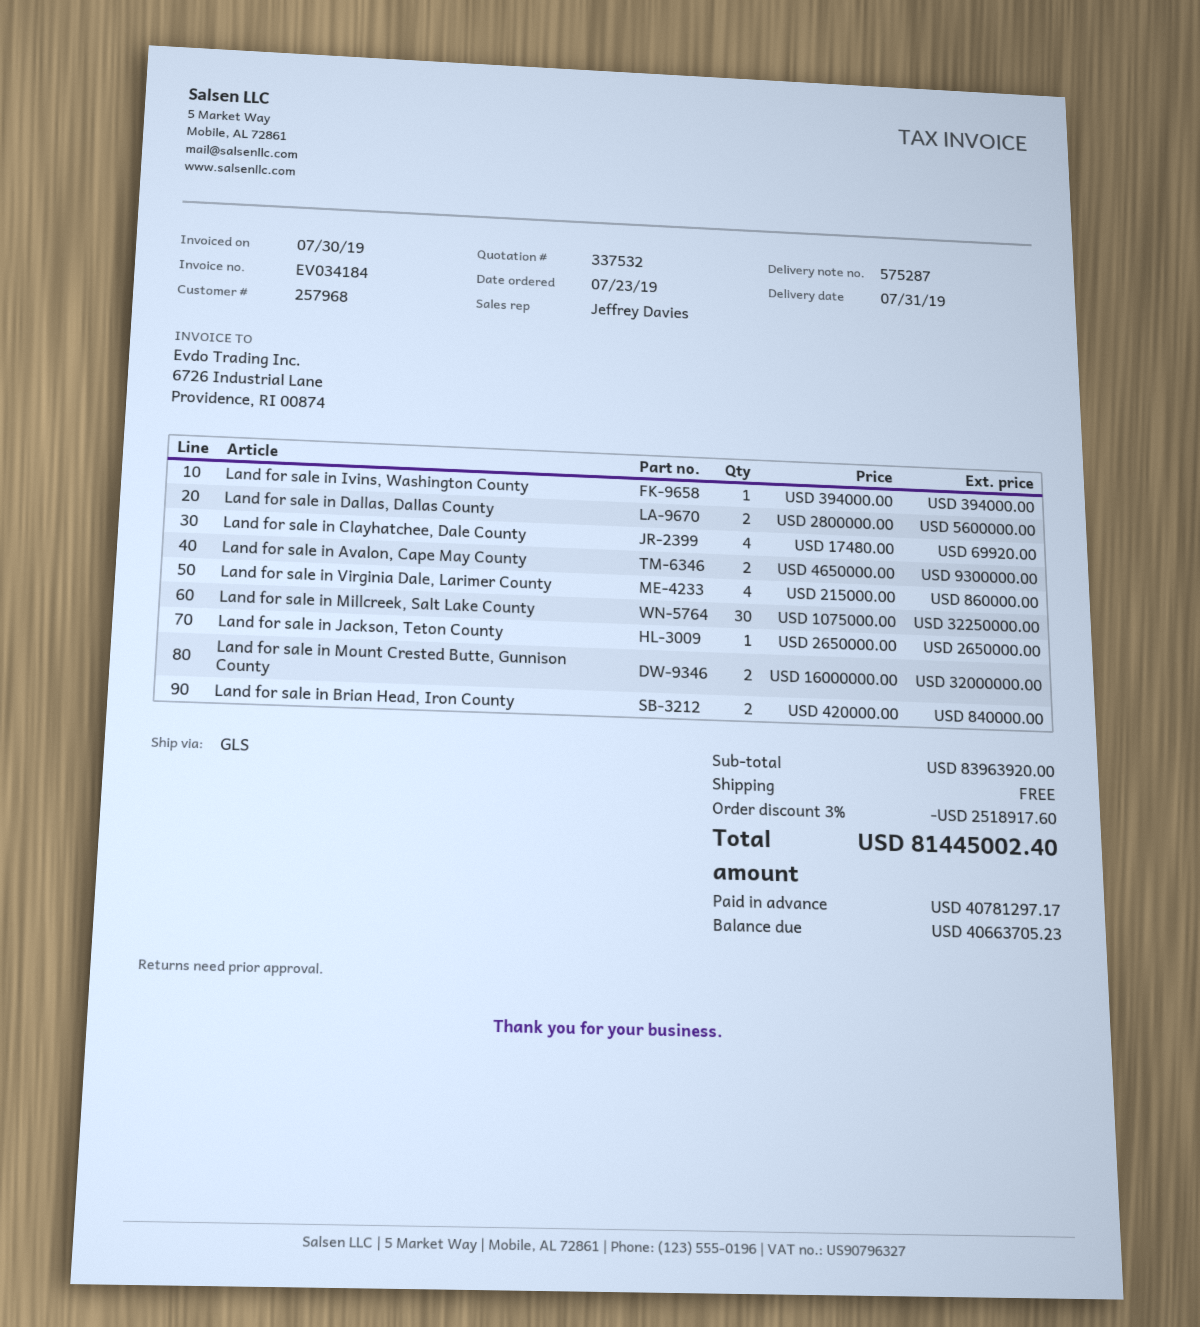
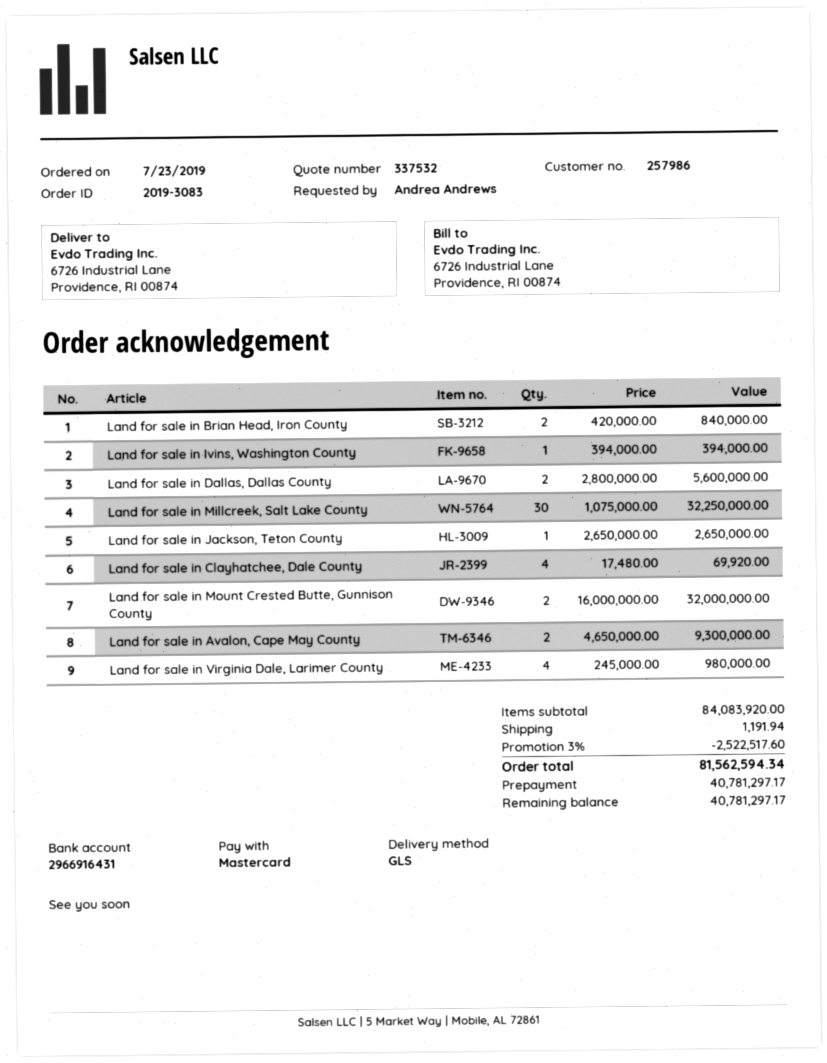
customer number: 257968 -> 257986
Land for sale in Virginia Dale, Larimer County: 4 x 215000.00 = 860000.00 -> 4 x 245000.00 = 980000.00
subtotal: 83963920.00 -> 84083920.00
discount: 3% = 2518917.60 -> 3% = 2522517.60
shipping: 0.00 -> 1191.94
total: 81445002.40 -> 81562594.34
balance: 40663705.23 -> 40781297.17

